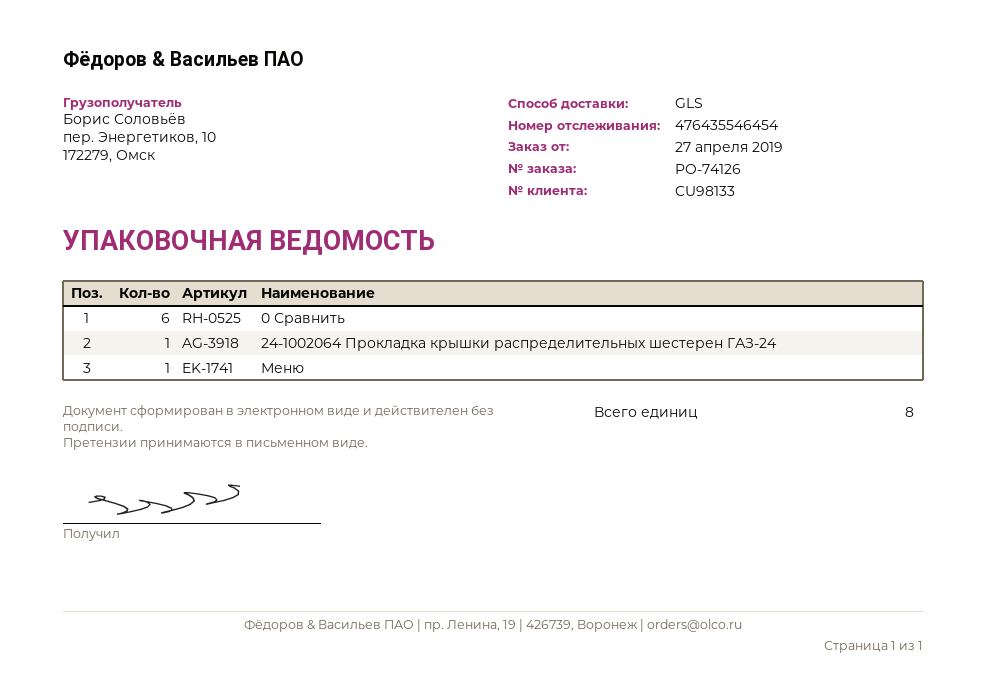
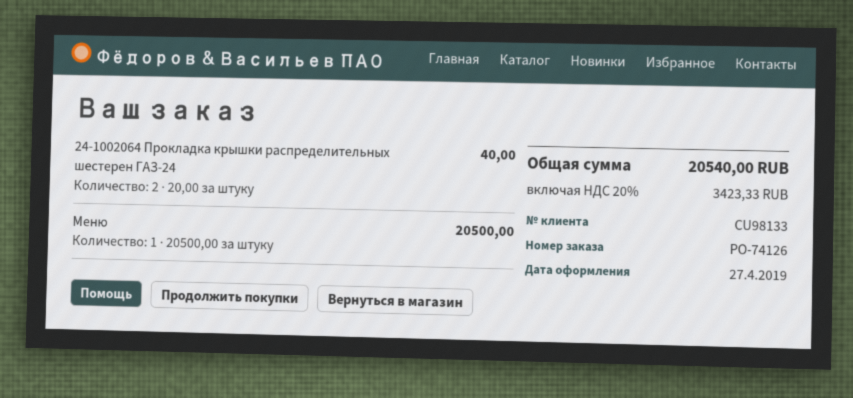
0 Сравнить: 6 -> none
24-1002064 Прокладка крышки распределительных шестерен ГАЗ-24: 1 -> 2

